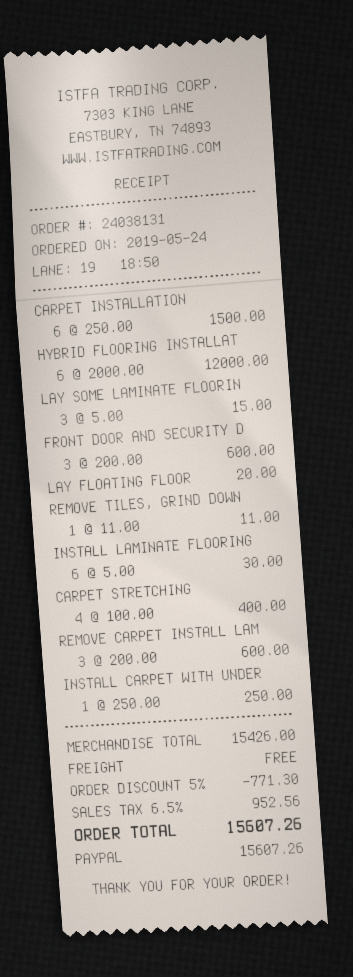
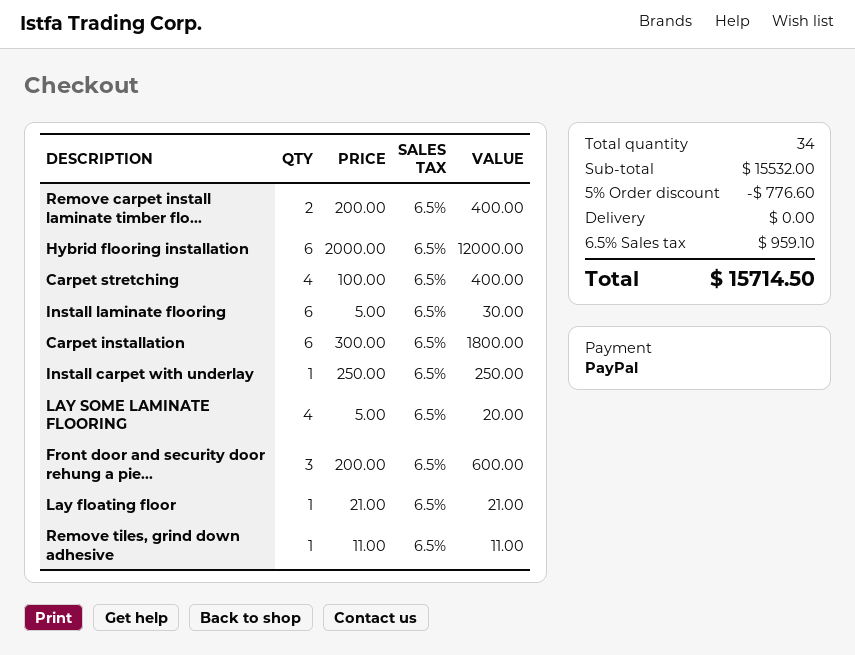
CARPET INSTALLATION: 6 x 250.00 = 1500.00 -> 6 x 300.00 = 1800.00
LAY SOME LAMINATE FLOORIN: 3 x 5.00 = 15.00 -> 4 x 5.00 = 20.00
LAY FLOATING FLOOR: 1 x 20.00 = 20.00 -> 1 x 21.00 = 21.00
REMOVE CARPET INSTALL LAM: 3 x 200.00 = 600.00 -> 2 x 200.00 = 400.00
subtotal: 15426.00 -> 15532.00
discount: 5% = 771.30 -> 5% = 776.60
tax: 6.5% = 952.56 -> 6.5% = 959.10
total: 15607.26 -> 15714.50

